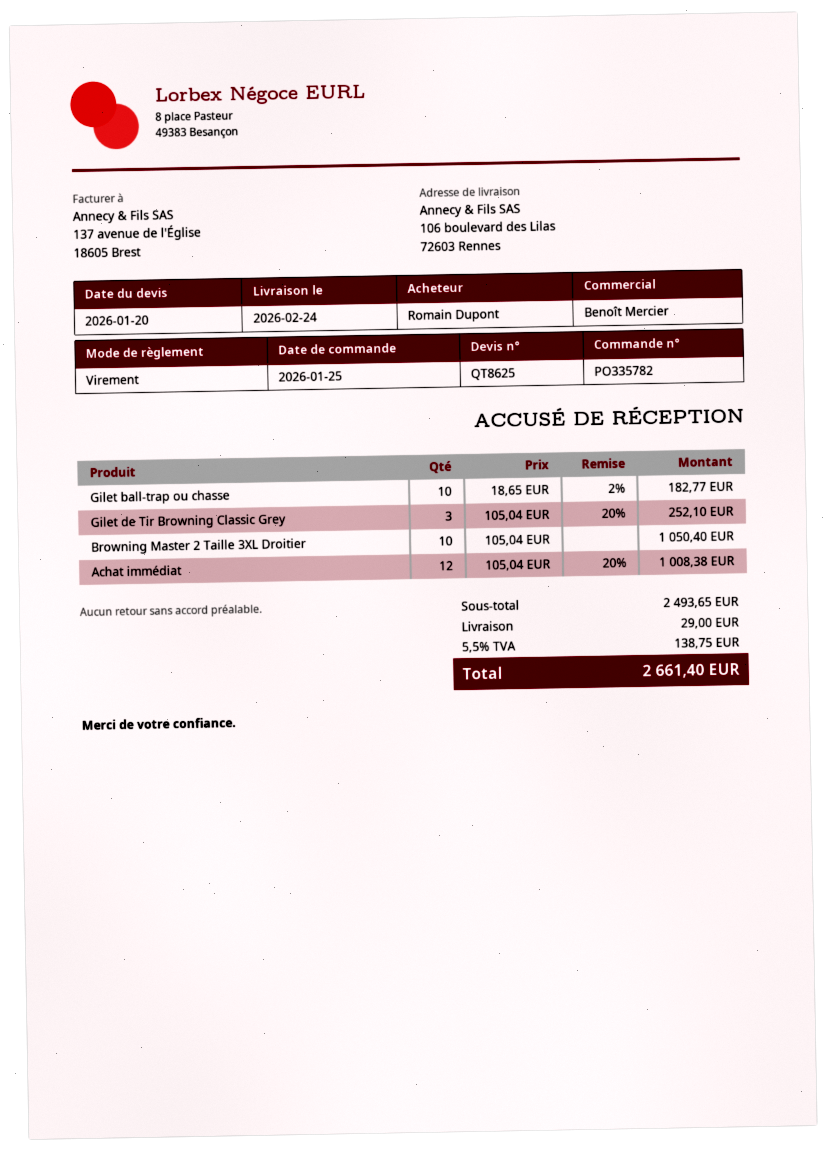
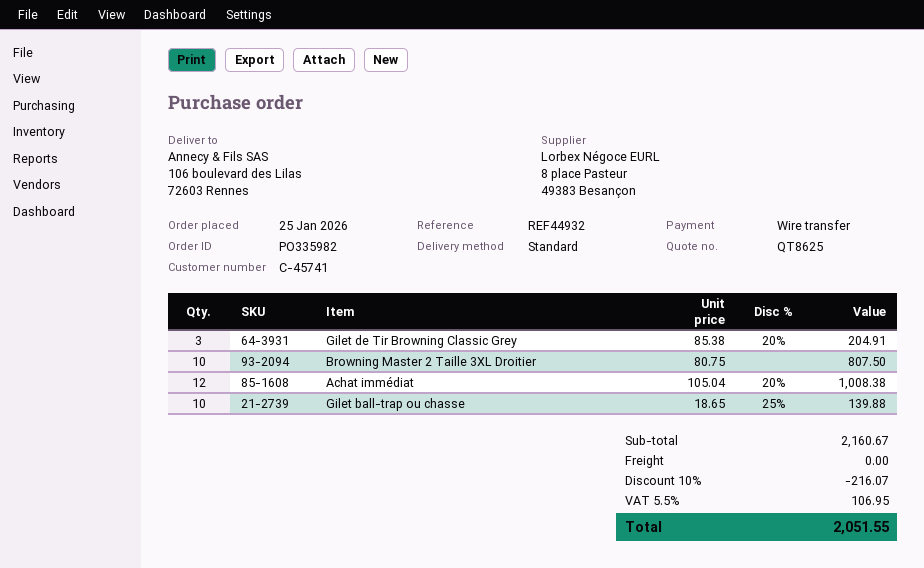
order number: PO335782 -> PO335982
Gilet ball-trap ou chasse: 10 x 18.65 - 2% = 182.77 -> 10 x 18.65 - 25% = 139.88
Gilet de Tir Browning Classic Grey: 3 x 105.04 - 20% = 252.10 -> 3 x 85.38 - 20% = 204.91
Browning Master 2 Taille 3XL Droitier: 10 x 105.04 = 1050.40 -> 10 x 80.75 = 807.50
subtotal: 2493.65 -> 2160.67
discount: none -> 10% = 216.07
shipping: 29.00 -> 0.00
tax: 5.5% = 138.75 -> 5.5% = 106.95
total: 2661.40 -> 2051.55

